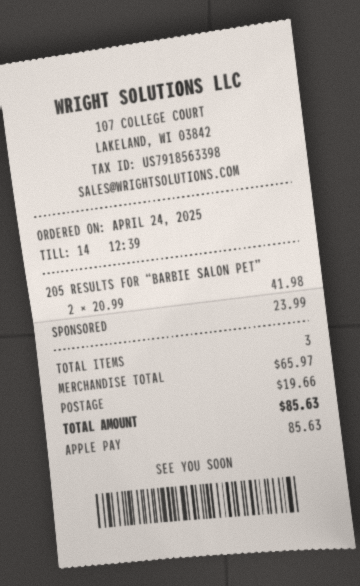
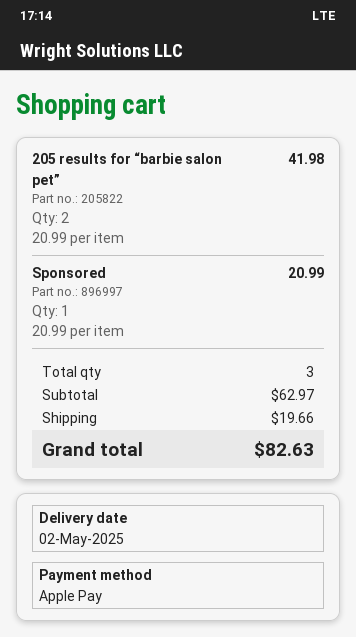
SPONSORED: 1 x 23.99 = 23.99 -> 1 x 20.99 = 20.99
subtotal: 65.97 -> 62.97
total: 85.63 -> 82.63

